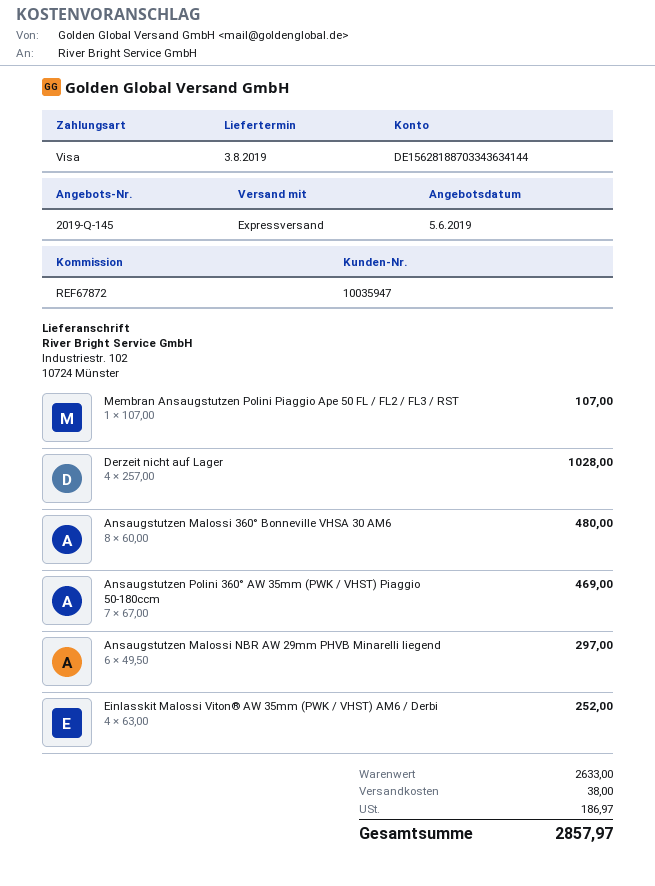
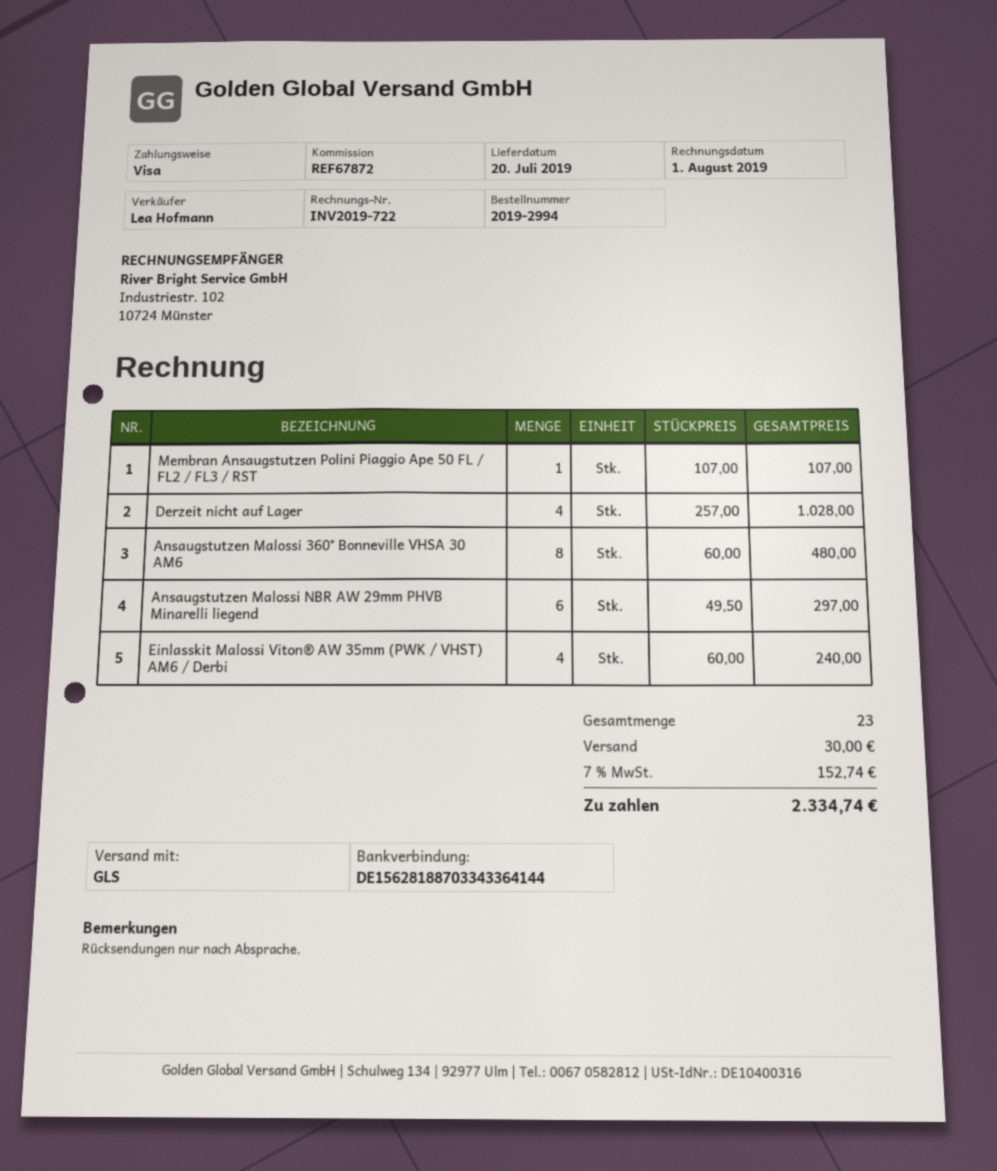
delivery date: 2019-08-03 -> 2019-07-20
bank account: DE15628188703343634144 -> DE15628188703343364144
shipping method: express -> GLS
Ansaugstutzen Polini 360° AW 35mm (PWK / VHST) Piaggio 50-180ccm: 7 x 67.00 = 469.00 -> none
Einlasskit Malossi Viton® AW 35mm (PWK / VHST) AM6 / Derbi: 4 x 63.00 = 252.00 -> 4 x 60.00 = 240.00
shipping: 38.00 -> 30.00
tax: 186.97 -> 152.74
total: 2857.97 -> 2334.74

